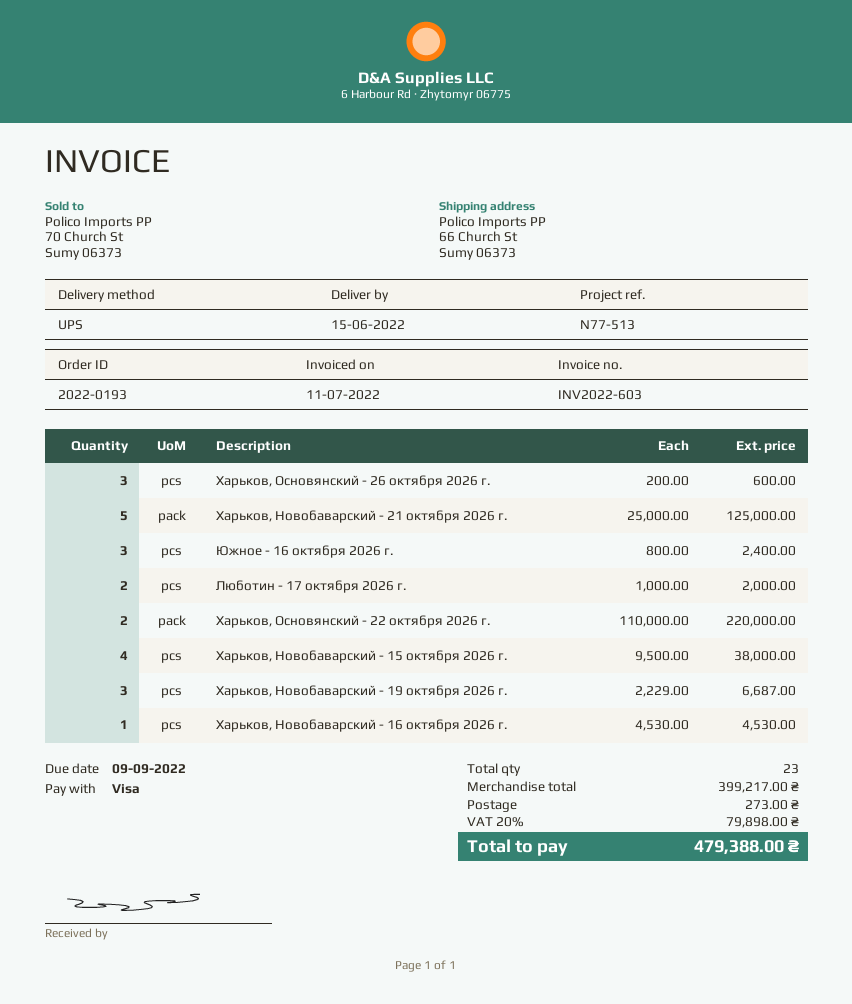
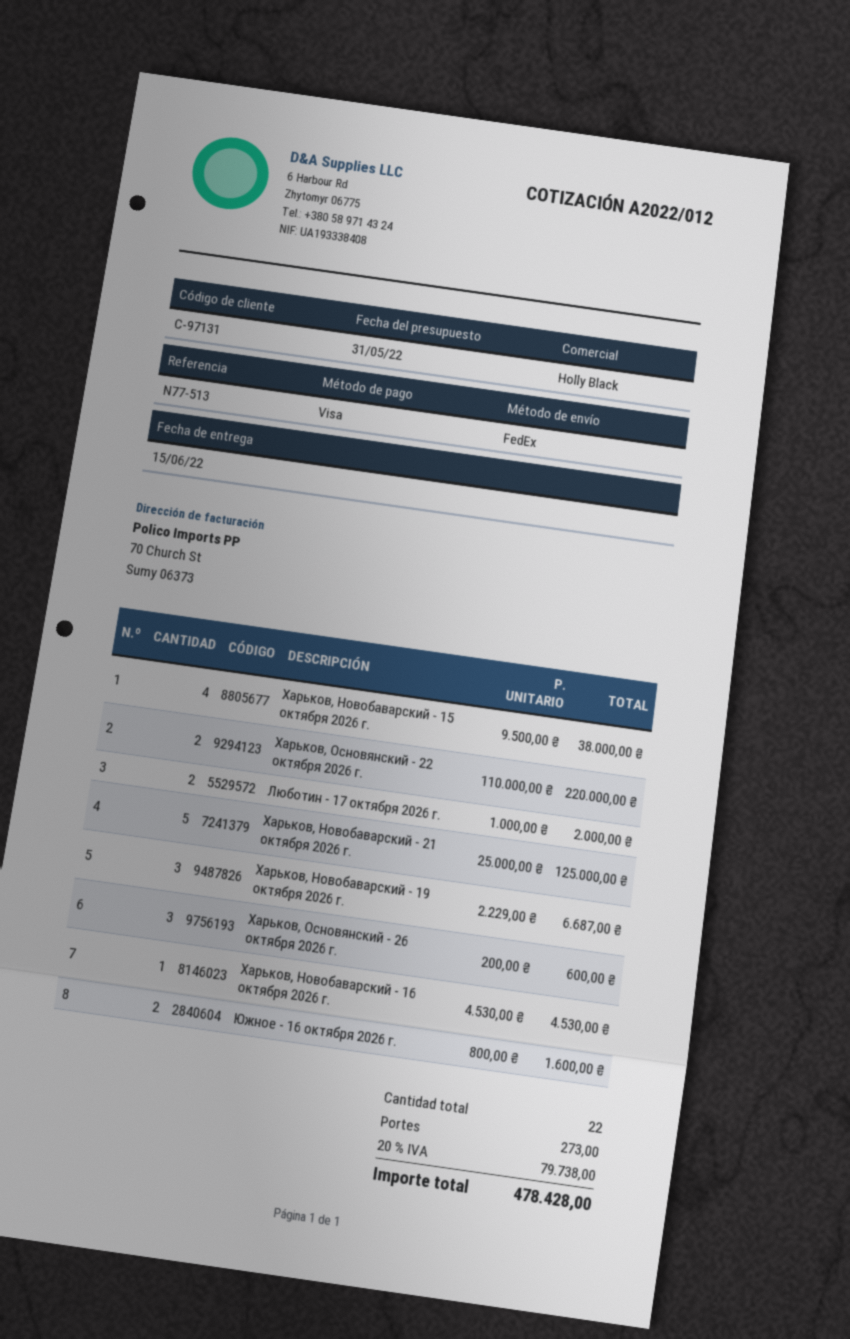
shipping method: UPS -> FedEx
Южное - 16 октября 2026 г.: 3 x 800.00 = 2400.00 -> 2 x 800.00 = 1600.00
total quantity: 23 -> 22
tax: 20% = 79898.00 -> 20% = 79738.00
total: 479388.00 -> 478428.00

